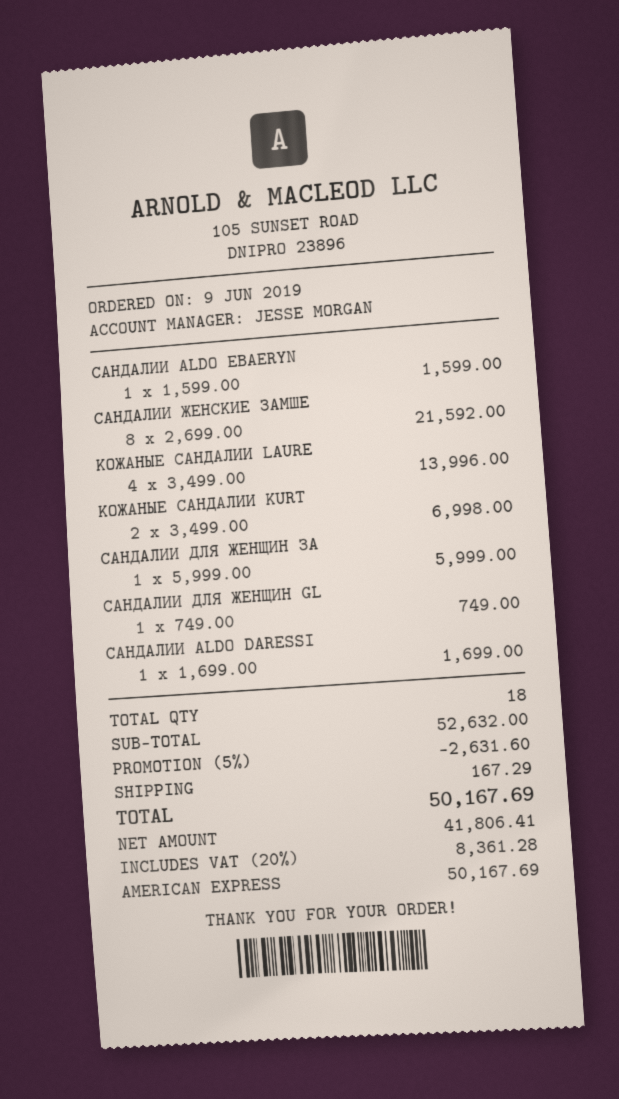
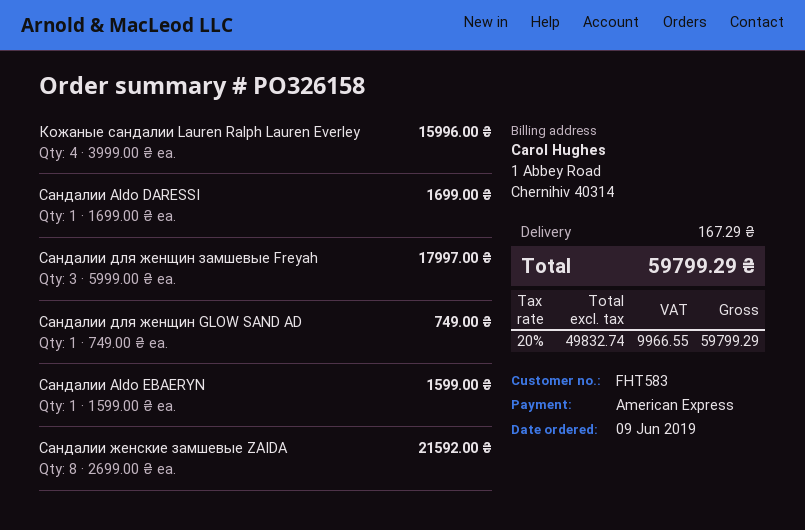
КОЖАНЫЕ САНДАЛИИ LAURE: 4 x 3499.00 = 13996.00 -> 4 x 3999.00 = 15996.00
КОЖАНЫЕ САНДАЛИИ KURT: 2 x 3499.00 = 6998.00 -> none
САНДАЛИИ ДЛЯ ЖЕНЩИН ЗА: 1 x 5999.00 = 5999.00 -> 3 x 5999.00 = 17997.00
discount: 5% = 2631.60 -> none
net: 41806.41 -> 49832.74
tax: 20% = 8361.28 -> 20% = 9966.55
total: 50167.69 -> 59799.29

